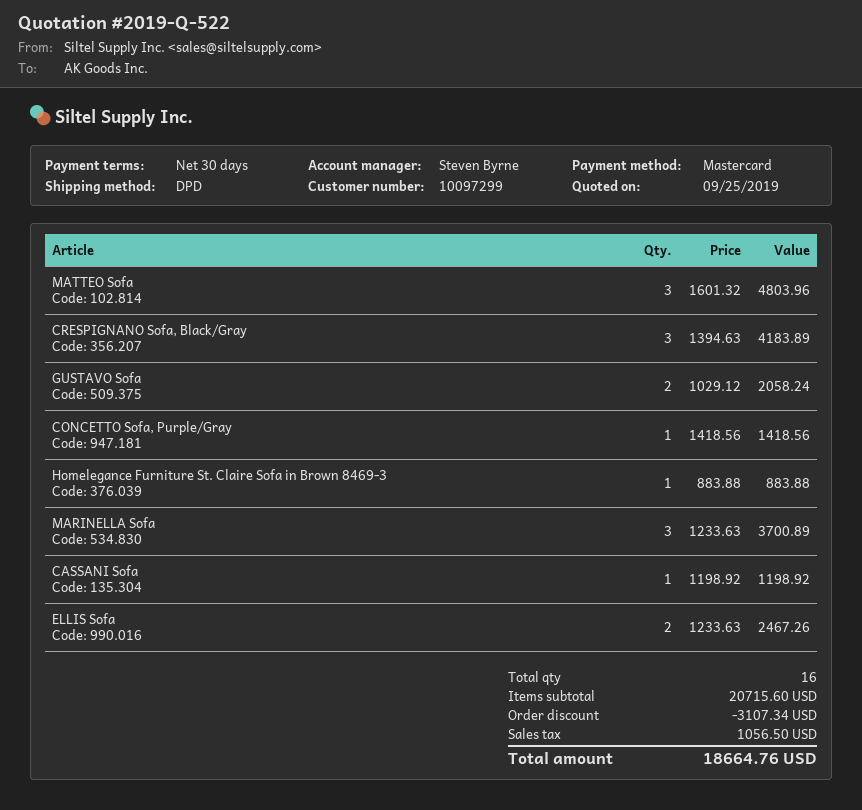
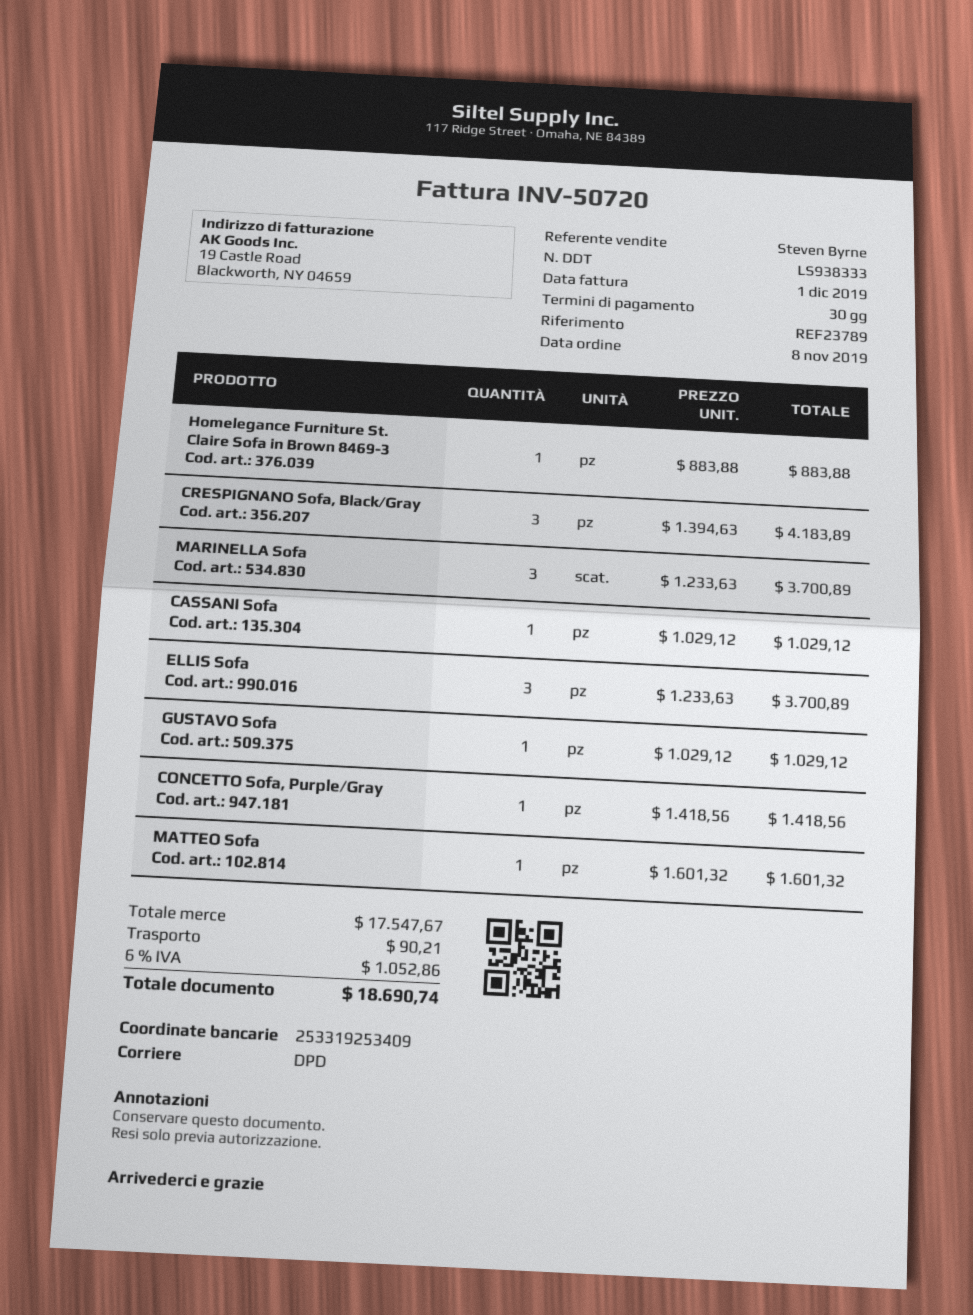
MATTEO Sofa: 3 x 1601.32 = 4803.96 -> 1 x 1601.32 = 1601.32
GUSTAVO Sofa: 2 x 1029.12 = 2058.24 -> 1 x 1029.12 = 1029.12
CASSANI Sofa: 1 x 1198.92 = 1198.92 -> 1 x 1029.12 = 1029.12
ELLIS Sofa: 2 x 1233.63 = 2467.26 -> 3 x 1233.63 = 3700.89
subtotal: 20715.60 -> 17547.67
discount: 3107.34 -> none
shipping: none -> 90.21
tax: 1056.50 -> 1052.86
total: 18664.76 -> 18690.74

